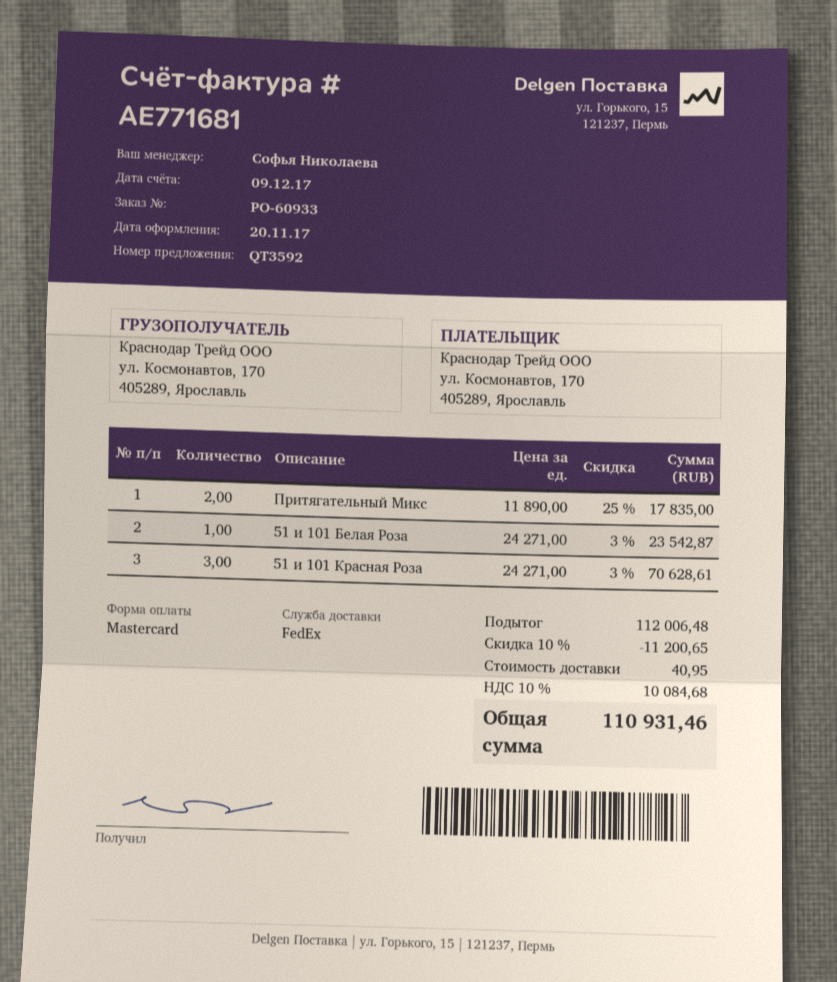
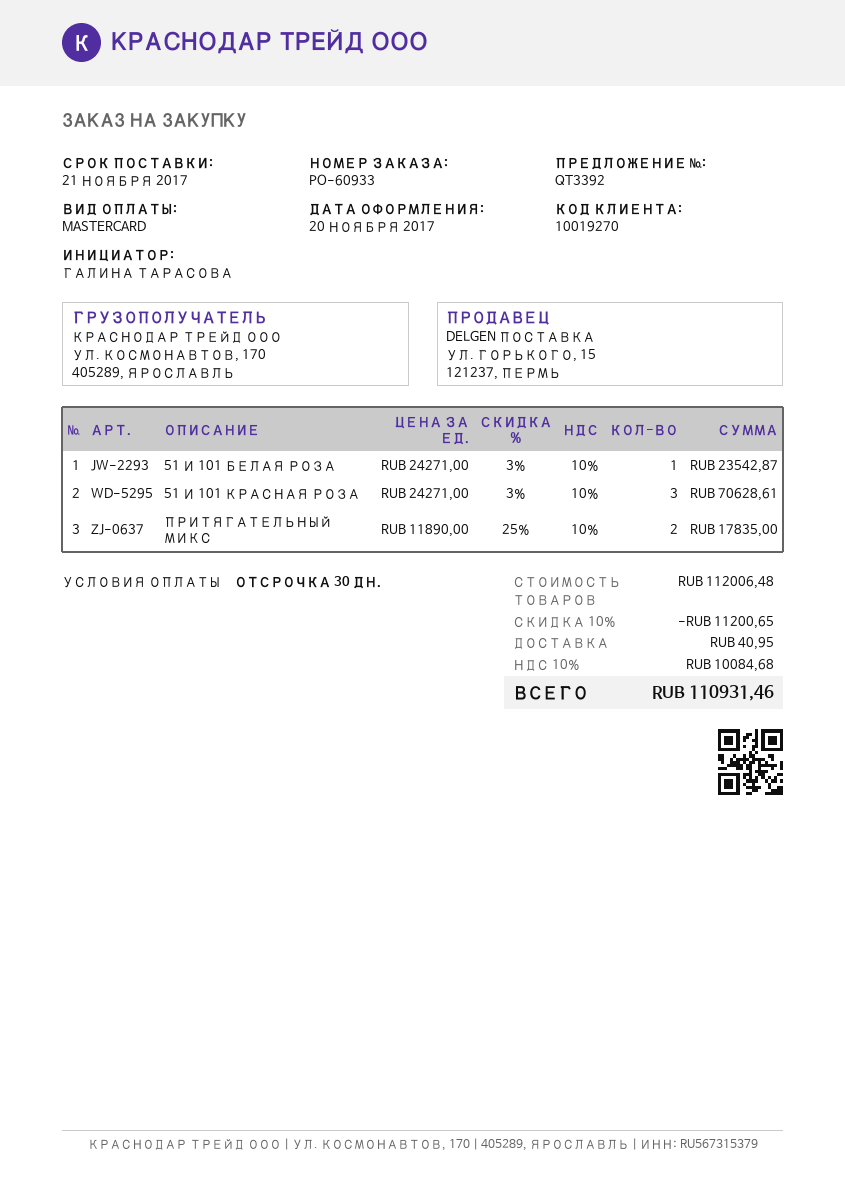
quote number: QT3592 -> QT3392

